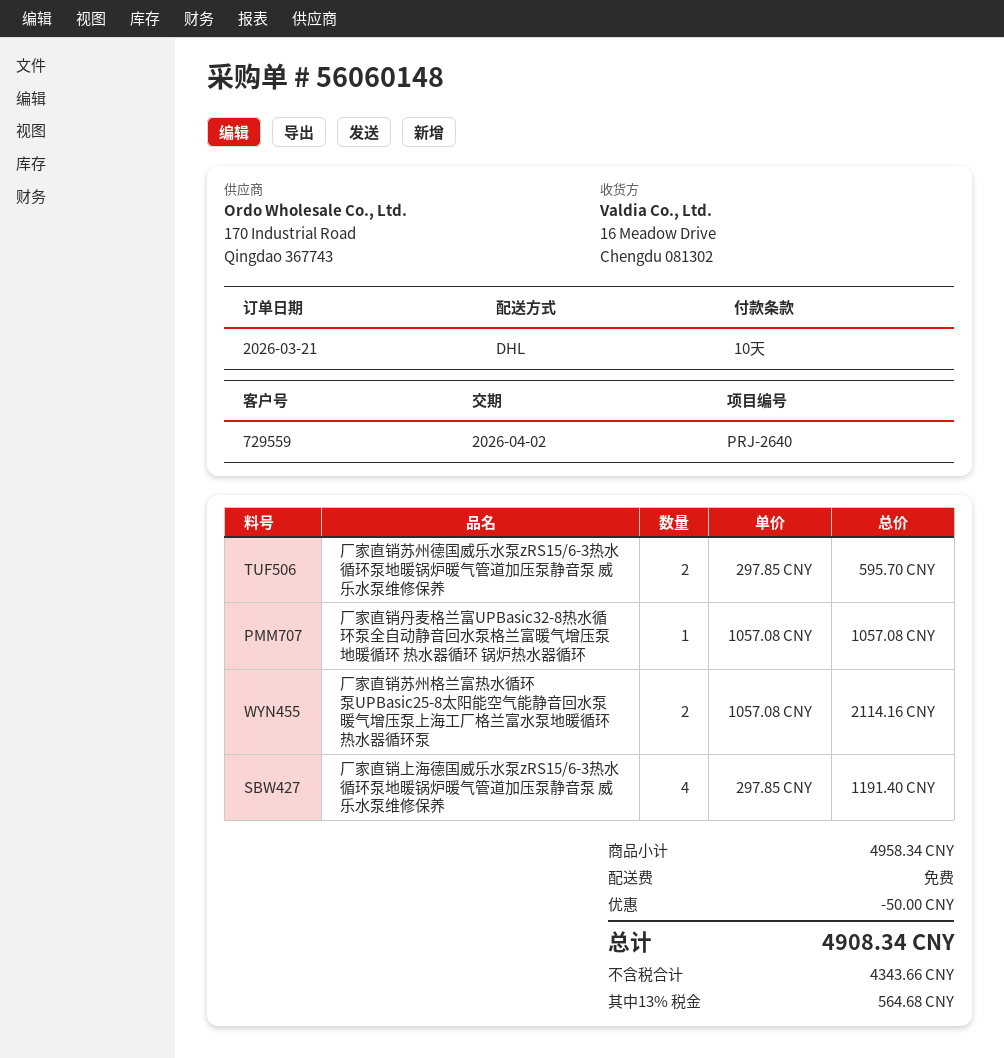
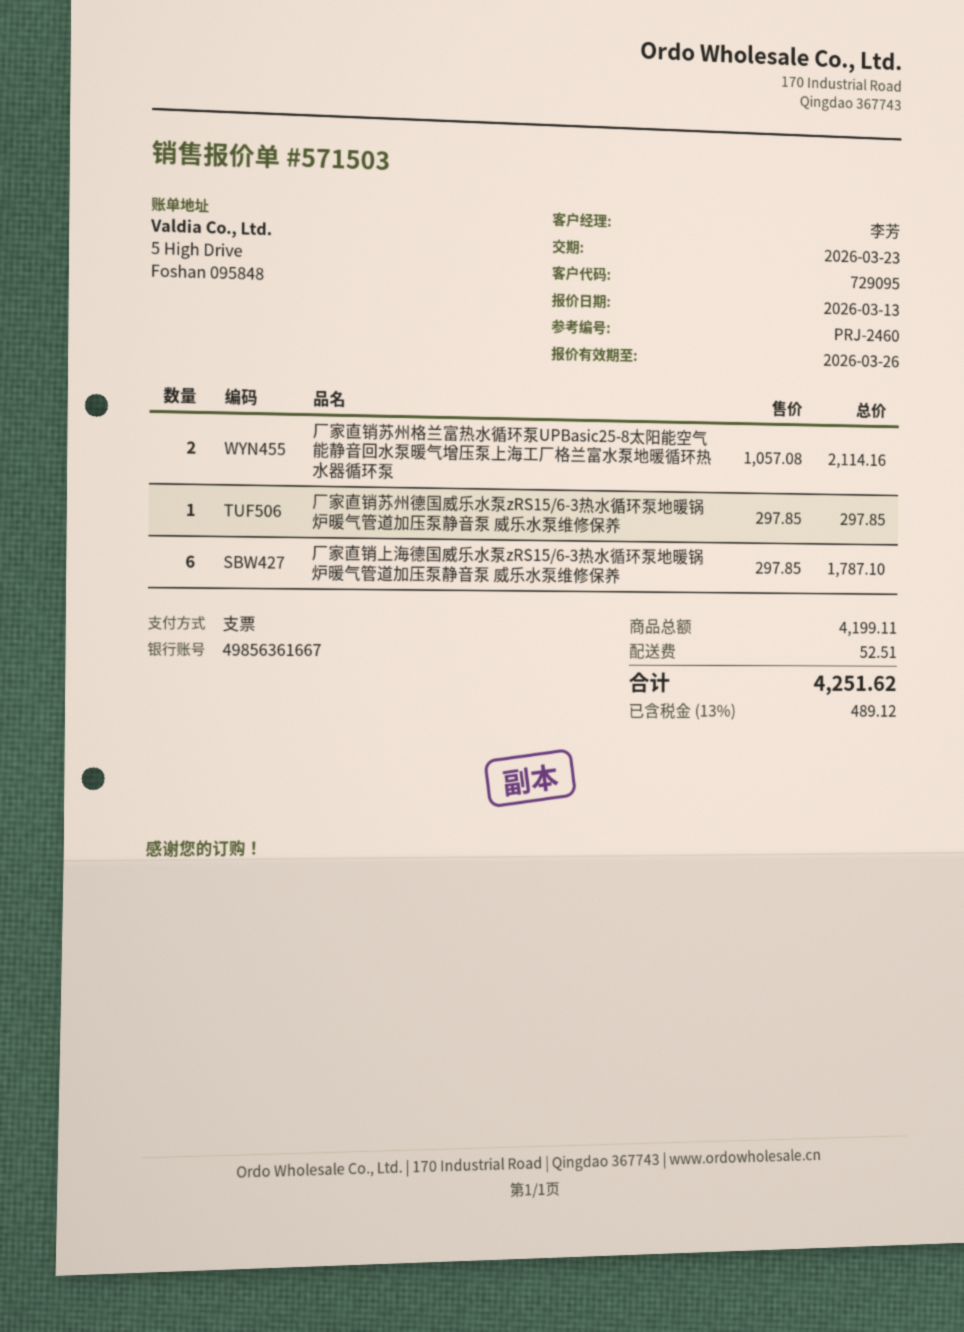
delivery date: 2026-04-02 -> 2026-03-23
customer number: 729559 -> 729095
reference: PRJ-2640 -> PRJ-2460
厂家直销苏州德国威乐水泵zRS15/6-3热水循环泵地暖锅炉暖气管道加压泵静音泵 威乐水泵维修保养: 2 x 297.85 = 595.70 -> 1 x 297.85 = 297.85
厂家直销丹麦格兰富UPBasic32-8热水循环泵全自动静音回水泵格兰富暖气增压泵地暖循环 热水器循环 锅炉热水器循环: 1 x 1057.08 = 1057.08 -> none
厂家直销上海德国威乐水泵zRS15/6-3热水循环泵地暖锅炉暖气管道加压泵静音泵 威乐水泵维修保养: 4 x 297.85 = 1191.40 -> 6 x 297.85 = 1787.10
subtotal: 4958.34 -> 4199.11
discount: 50.00 -> none
shipping: 0.00 -> 52.51
tax: 13% = 564.68 -> 13% = 489.12
total: 4908.34 -> 4251.62

